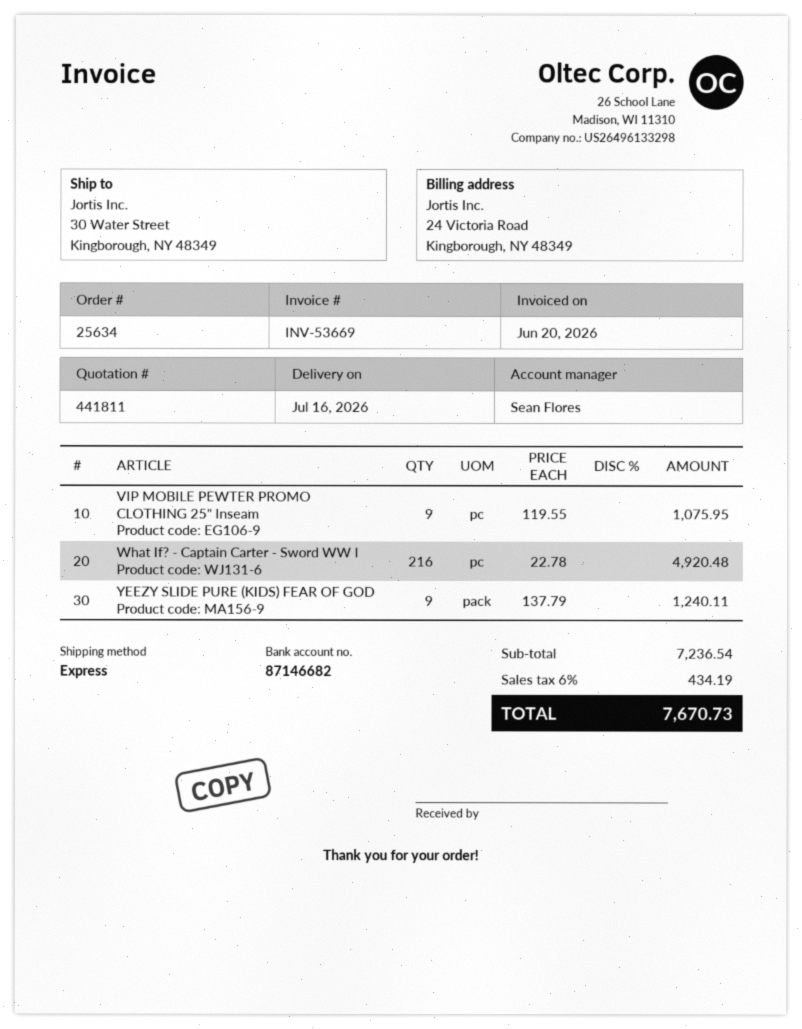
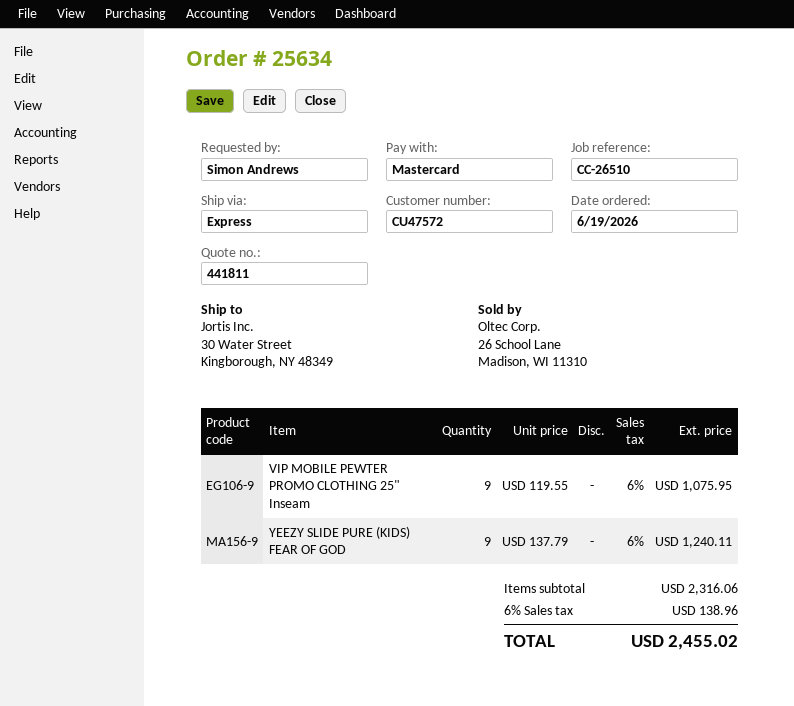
What If? - Captain Carter - Sword WW I: 216 x 22.78 = 4920.48 -> none
subtotal: 7236.54 -> 2316.06
tax: 6% = 434.19 -> 6% = 138.96
total: 7670.73 -> 2455.02

